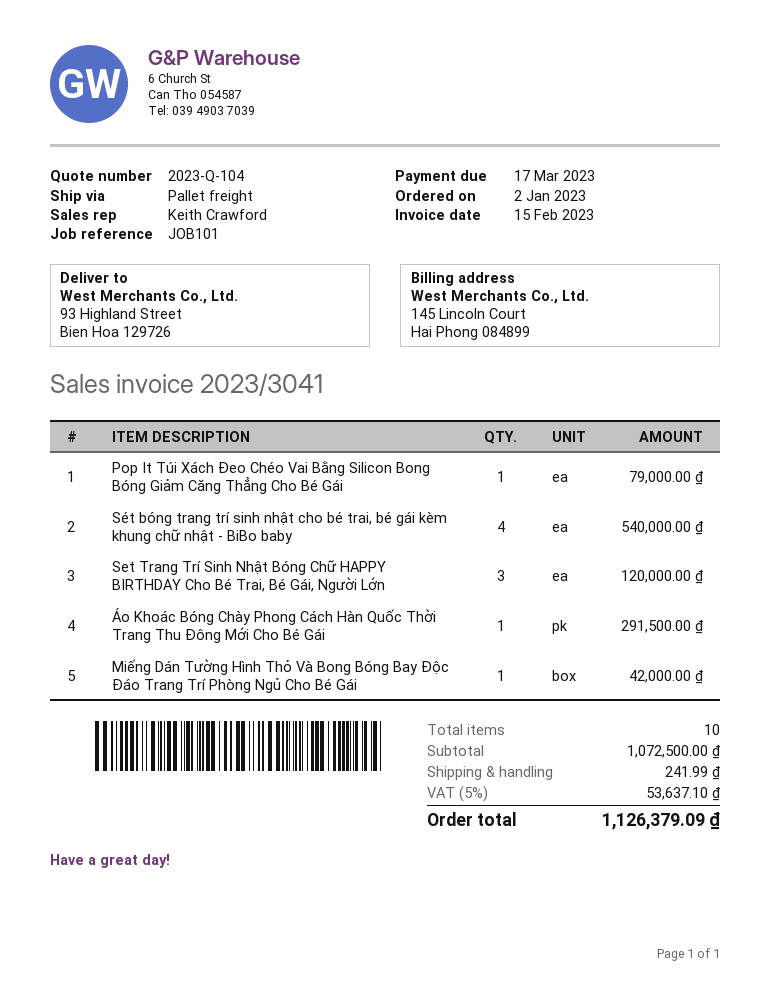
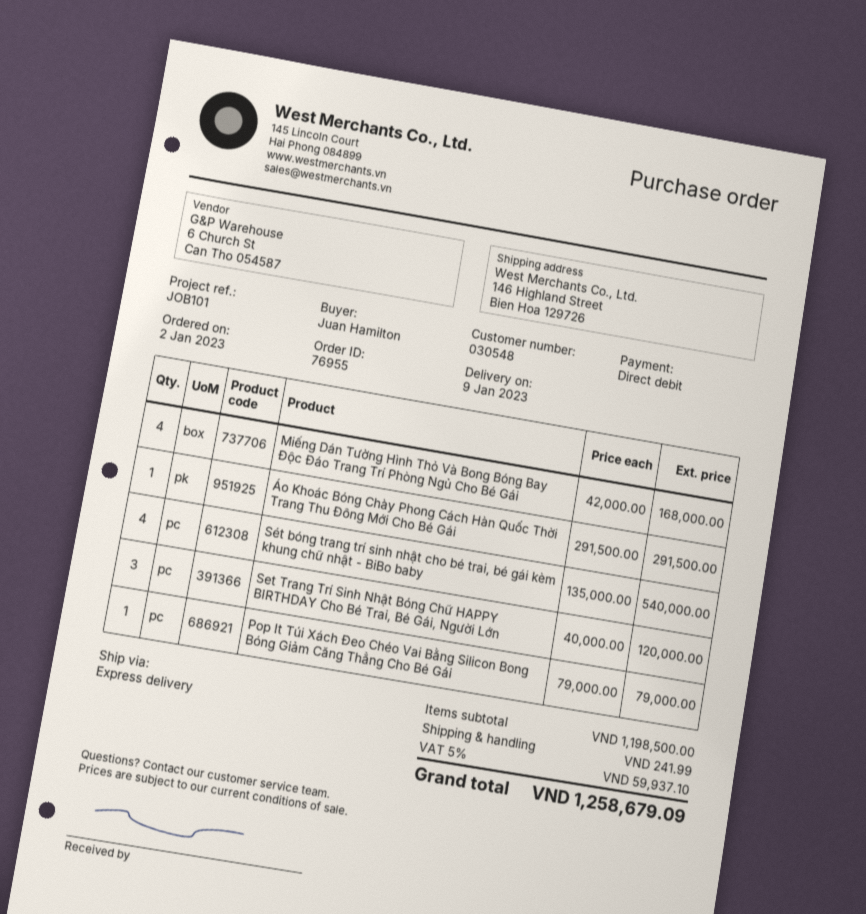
shipping method: pallet freight -> express
ship to: 93 Highland Street, Bien Hoa 129726 -> 146 Highland Street, Bien Hoa 129726
Miếng Dán Tường Hình Thỏ Và Bong Bóng Bay Độc Đáo Trang Trí Phòng Ngủ Cho Bé Gái: 1 for 42000.00 -> 4 for 168000.00
subtotal: 1072500.00 -> 1198500.00
tax: 5% = 53637.10 -> 5% = 59937.10
total: 1126379.09 -> 1258679.09

